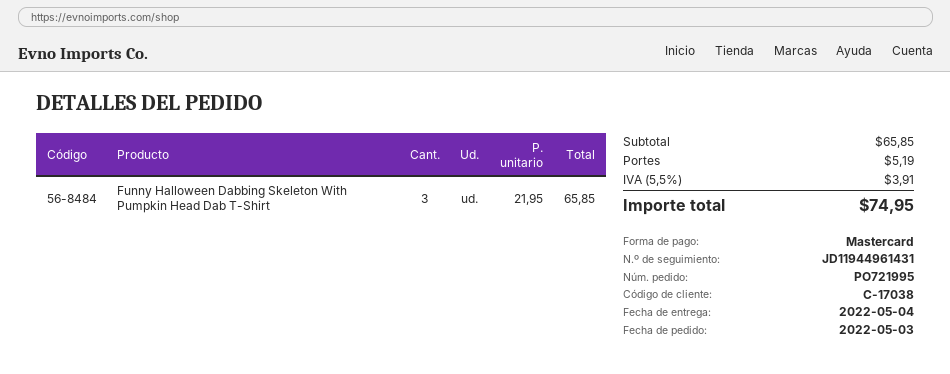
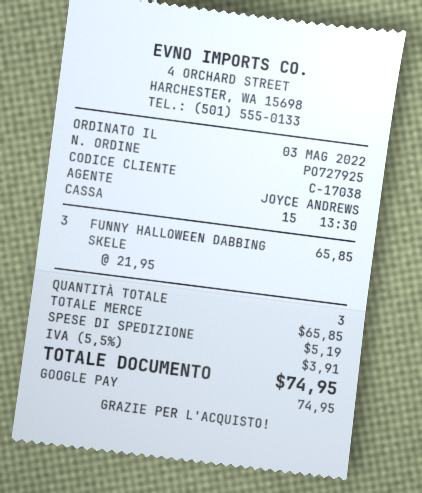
order number: PO721995 -> PO727925
payment method: Mastercard -> Google Pay

